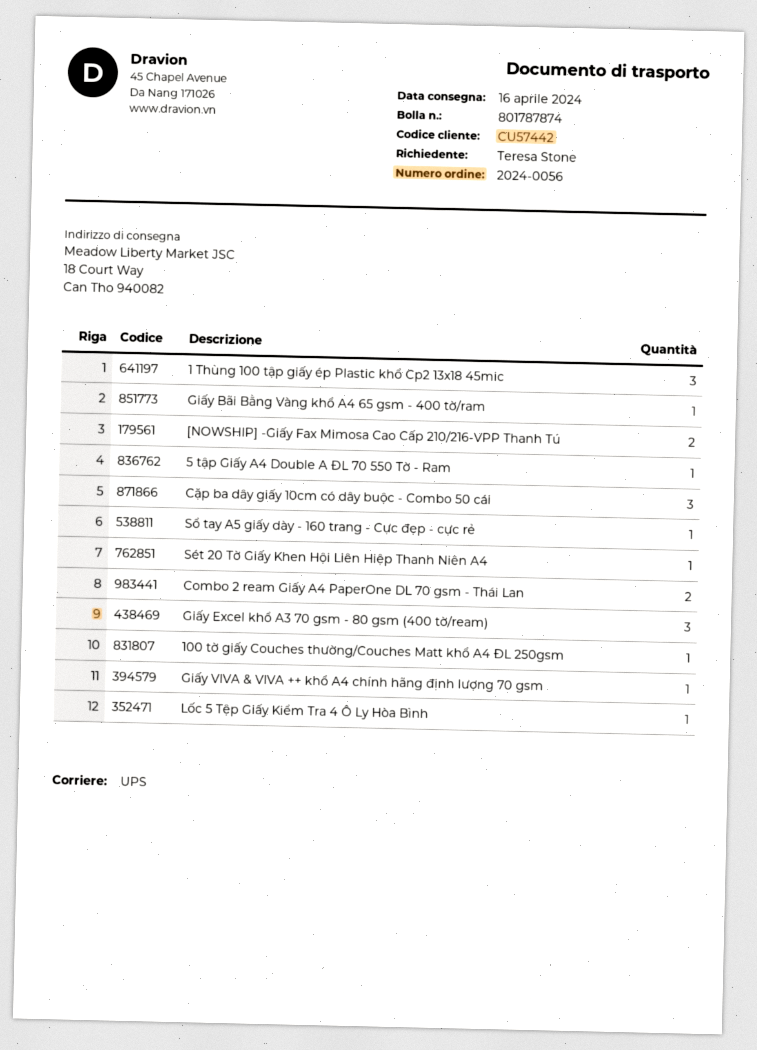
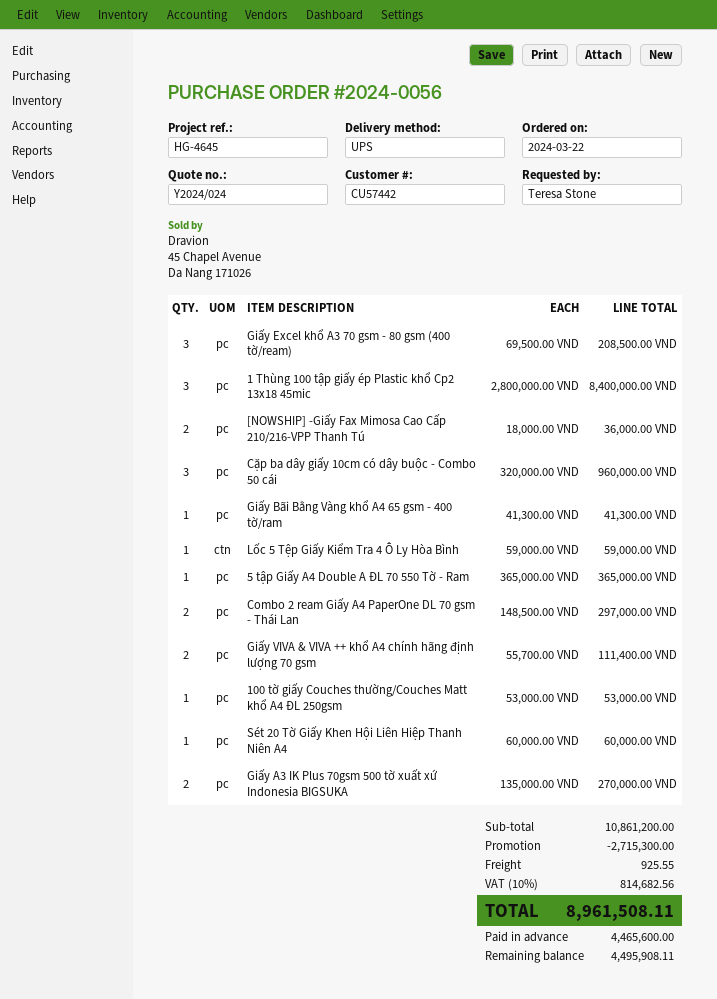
Sổ tay A5 giấy dày - 160 trang - Cực đẹp - cực rẻ: 1 -> none
Giấy VIVA & VIVA ++ khổ A4 chính hãng định lượng 70 gsm: 1 -> 2
Giấy A3 IK Plus 70gsm 500 tờ xuất xứ Indonesia BIGSUKA: none -> 2

